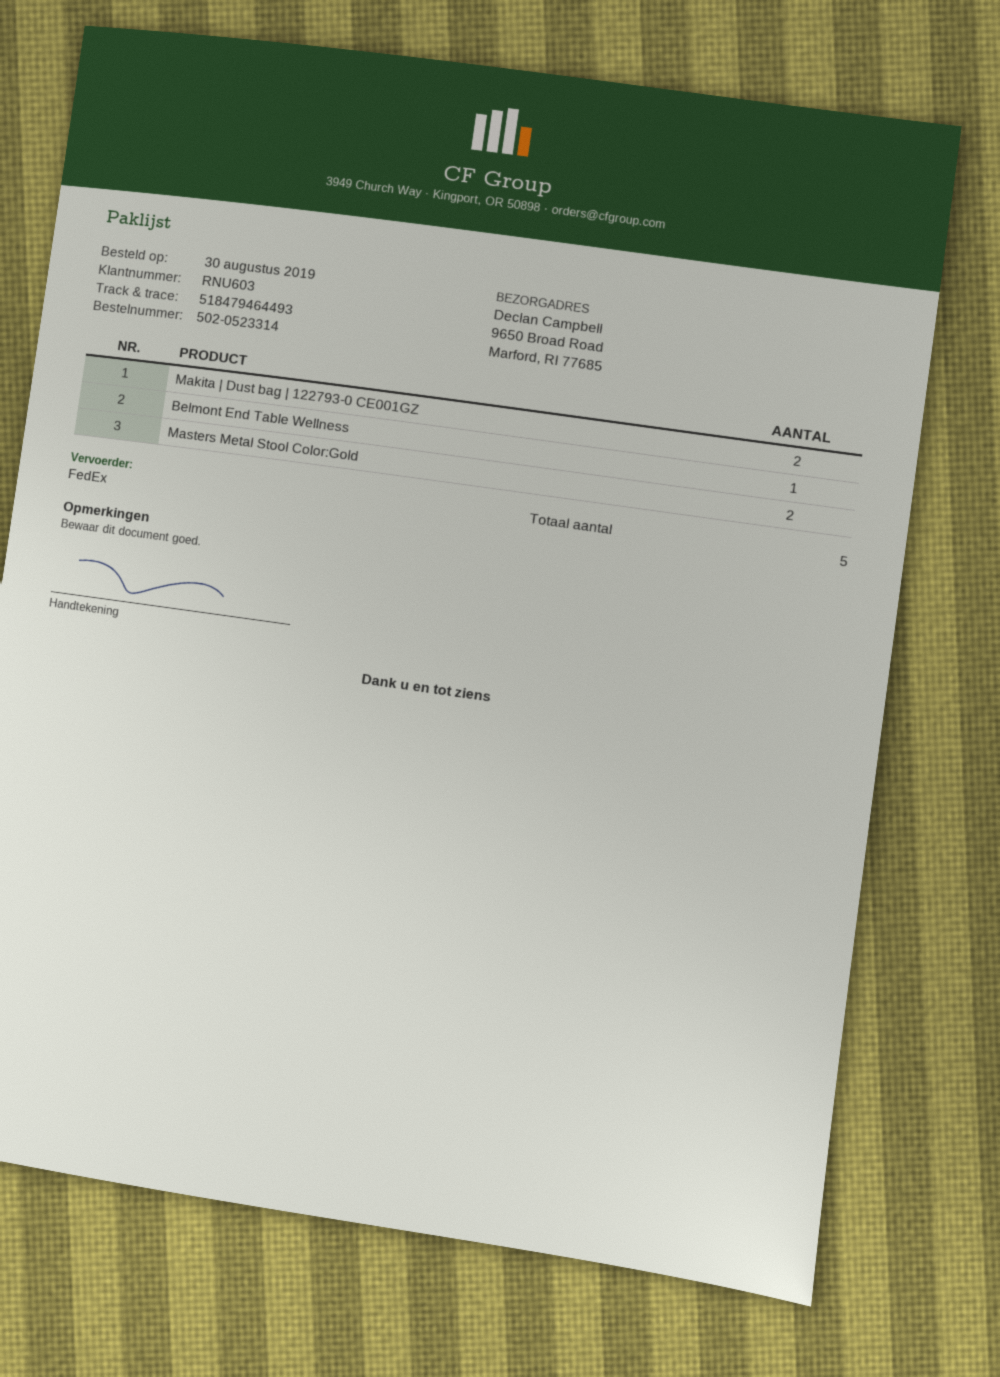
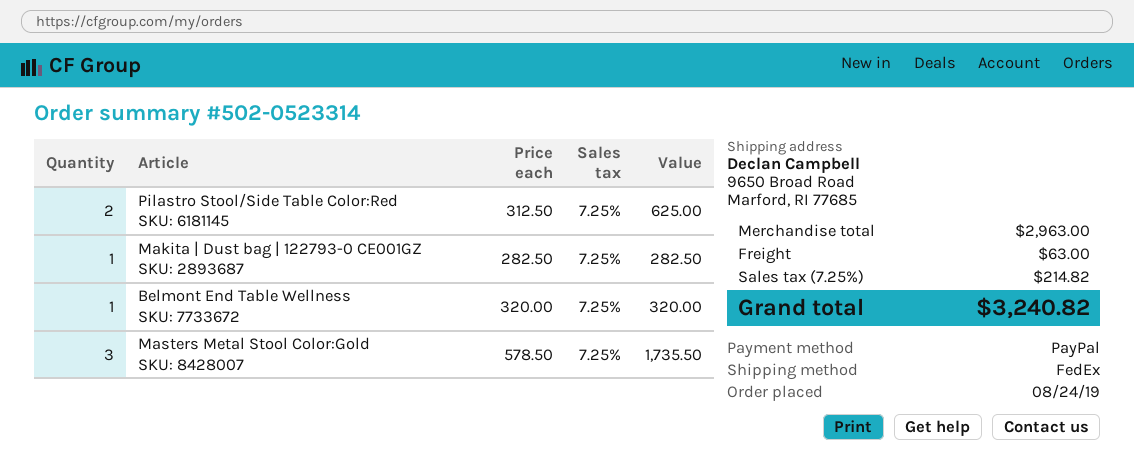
order date: 2019-08-30 -> 2019-08-24
Makita | Dust bag | 122793-0 CE001GZ: 2 -> 1
Masters Metal Stool Color:Gold: 2 -> 3
Pilastro Stool/Side Table Color:Red: none -> 2

